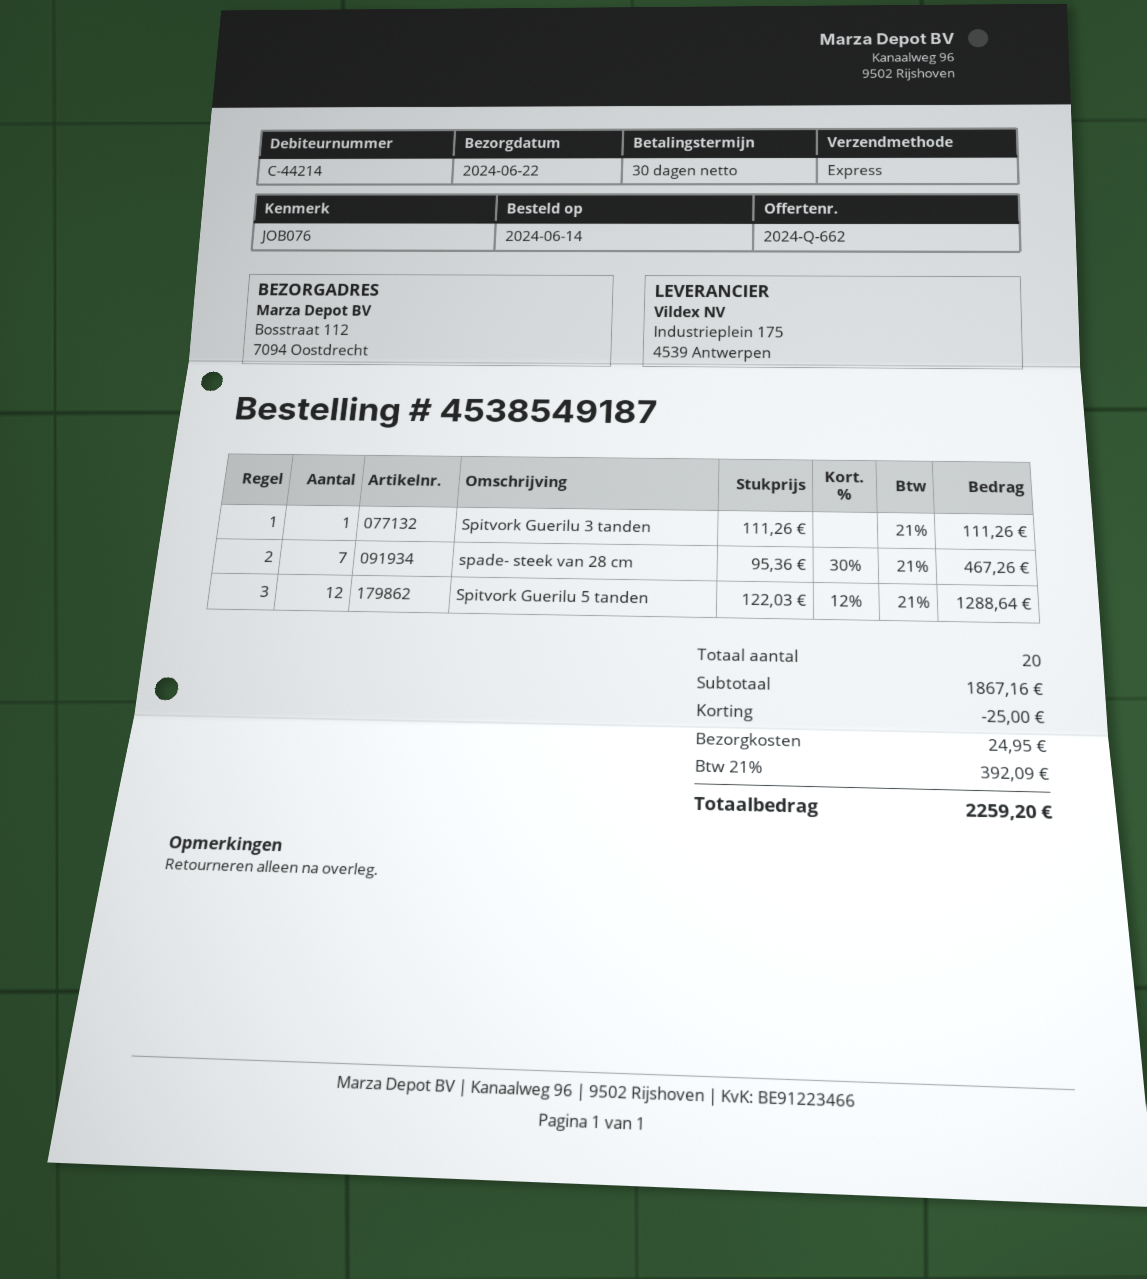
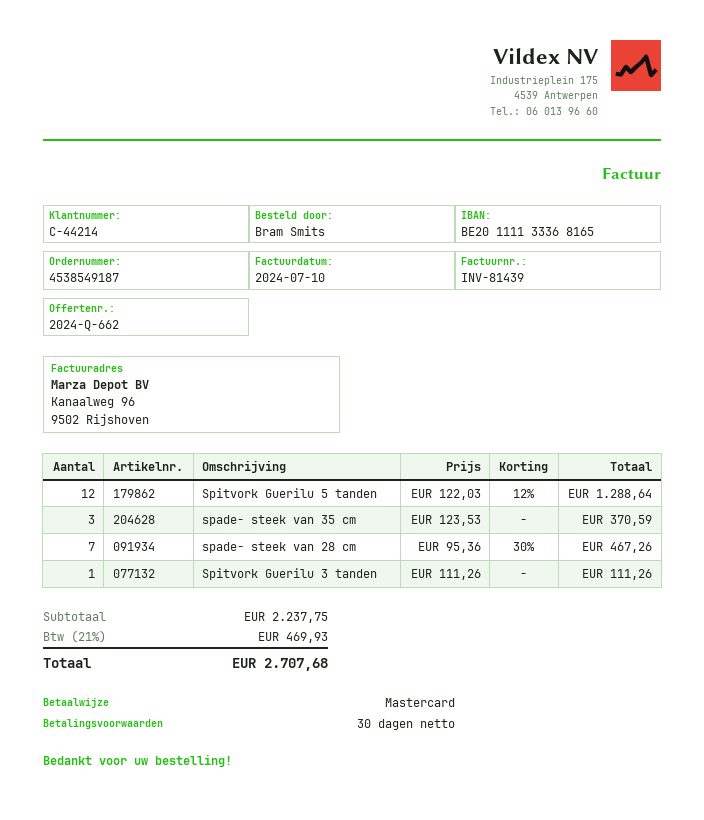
spade- steek van 35 cm: none -> 3 x 123.53 = 370.59
subtotal: 1867.16 -> 2237.75
discount: 25.00 -> none
shipping: 24.95 -> none
tax: 21% = 392.09 -> 21% = 469.93
total: 2259.20 -> 2707.68

